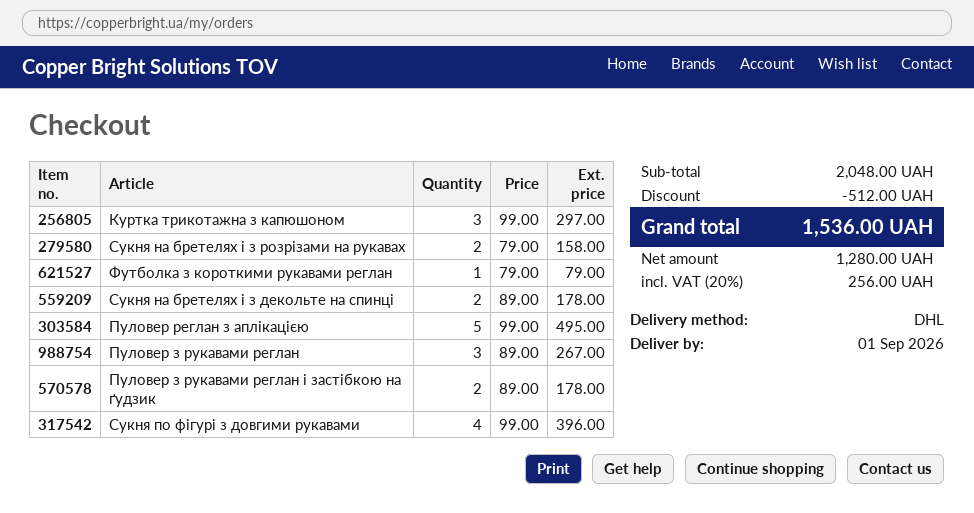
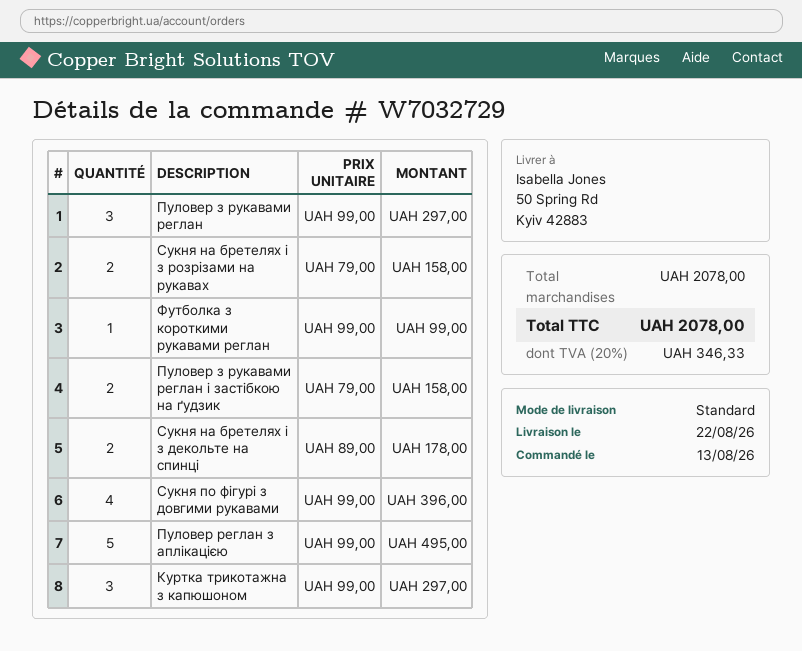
delivery date: 2026-09-01 -> 2026-08-22
shipping method: DHL -> standard
Футболка з короткими рукавами реглан: 1 x 79.00 = 79.00 -> 1 x 99.00 = 99.00
Пуловер з рукавами реглан: 3 x 89.00 = 267.00 -> 3 x 99.00 = 297.00
Пуловер з рукавами реглан і застібкою на ґудзик: 2 x 89.00 = 178.00 -> 2 x 79.00 = 158.00
subtotal: 2048.00 -> 2078.00
discount: 512.00 -> none
tax: 20% = 256.00 -> 20% = 346.33
total: 1536.00 -> 2078.00

